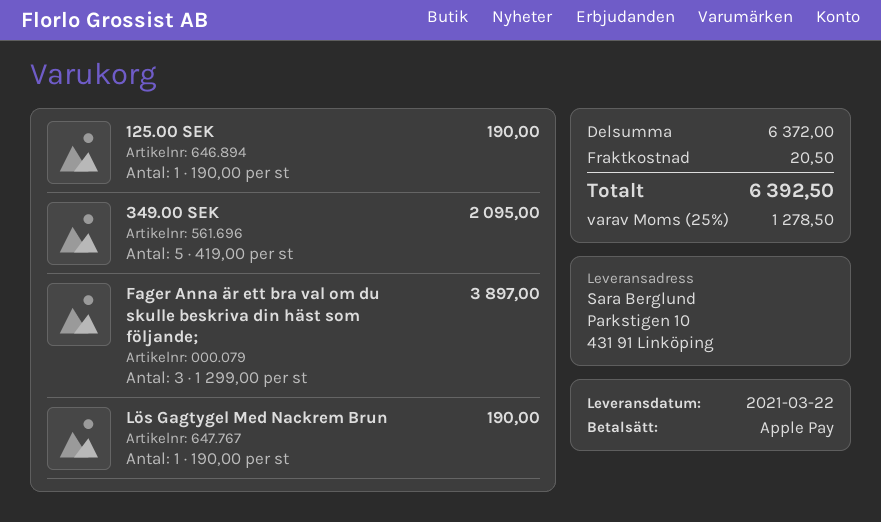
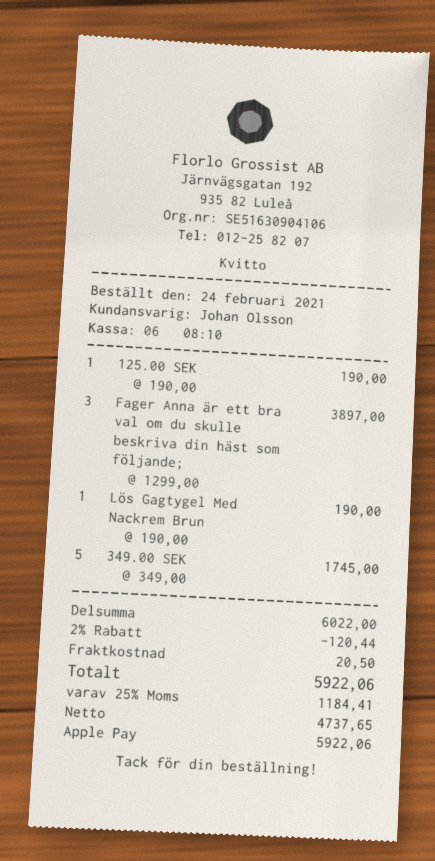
349.00 SEK: 5 x 419.00 = 2095.00 -> 5 x 349.00 = 1745.00
subtotal: 6372.00 -> 6022.00
discount: none -> 2% = 120.44
tax: 25% = 1278.50 -> 25% = 1184.41
total: 6392.50 -> 5922.06

